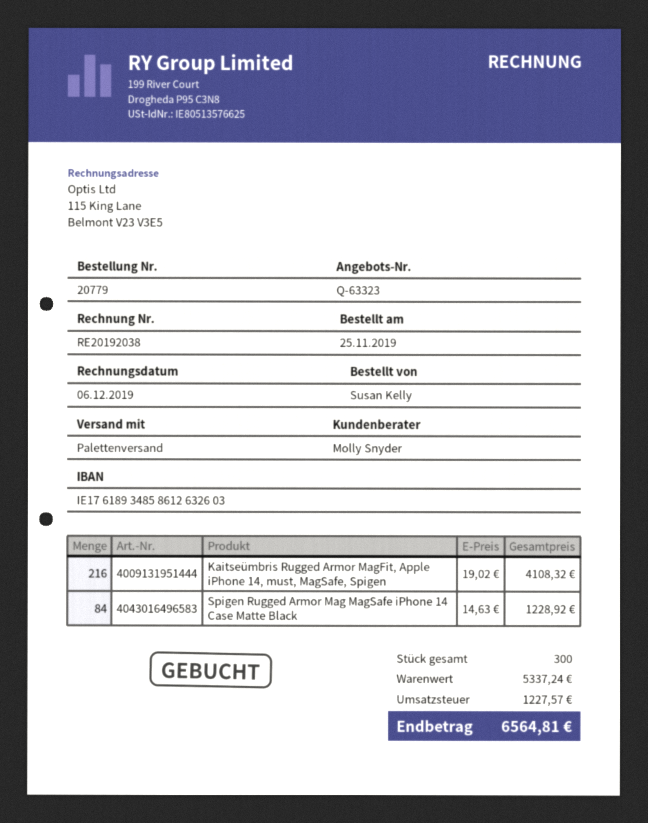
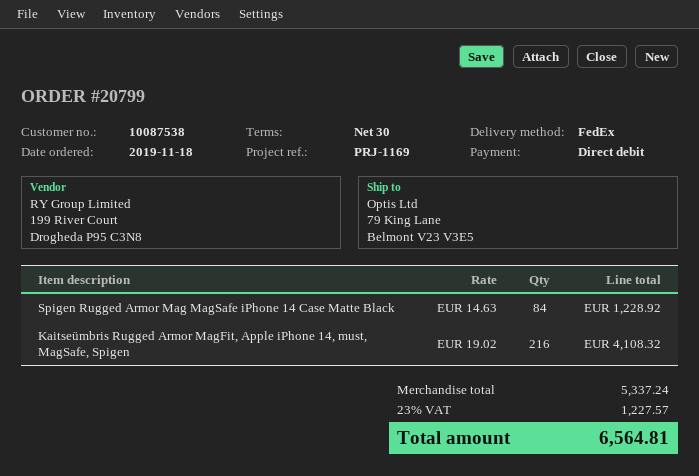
order number: 20779 -> 20799
order date: 2019-11-25 -> 2019-11-18
shipping method: pallet freight -> FedEx

